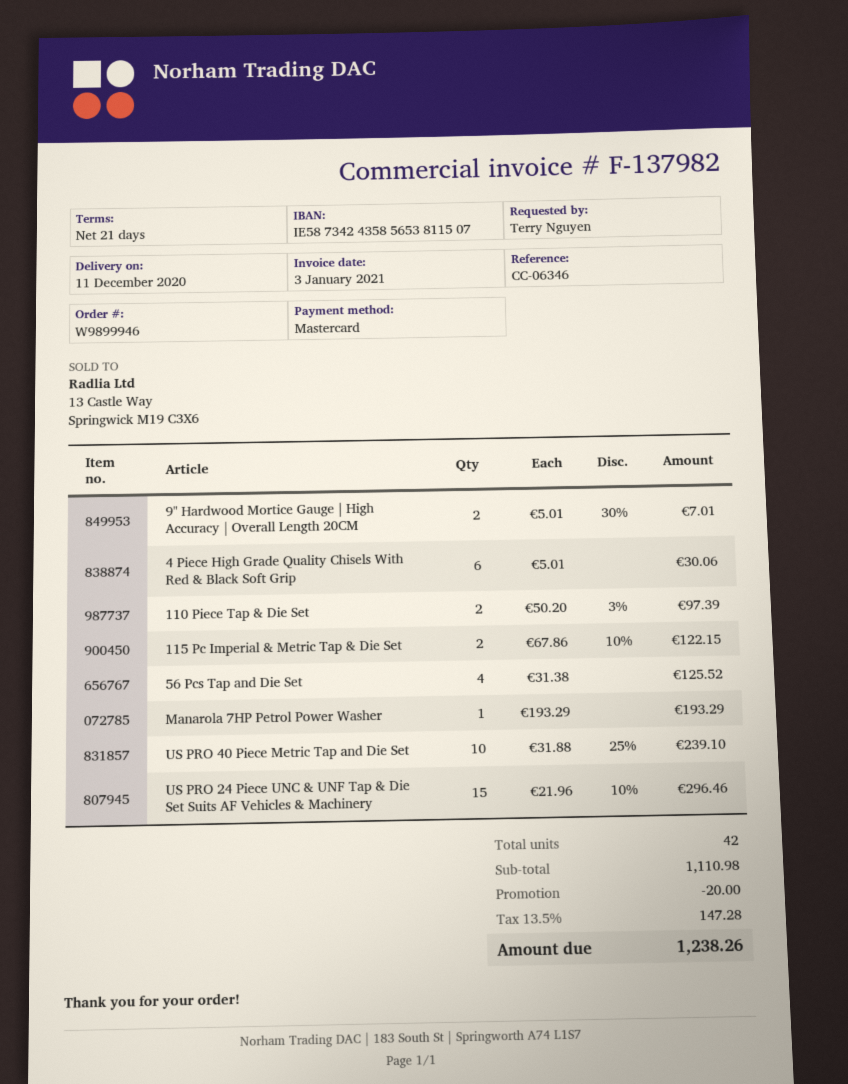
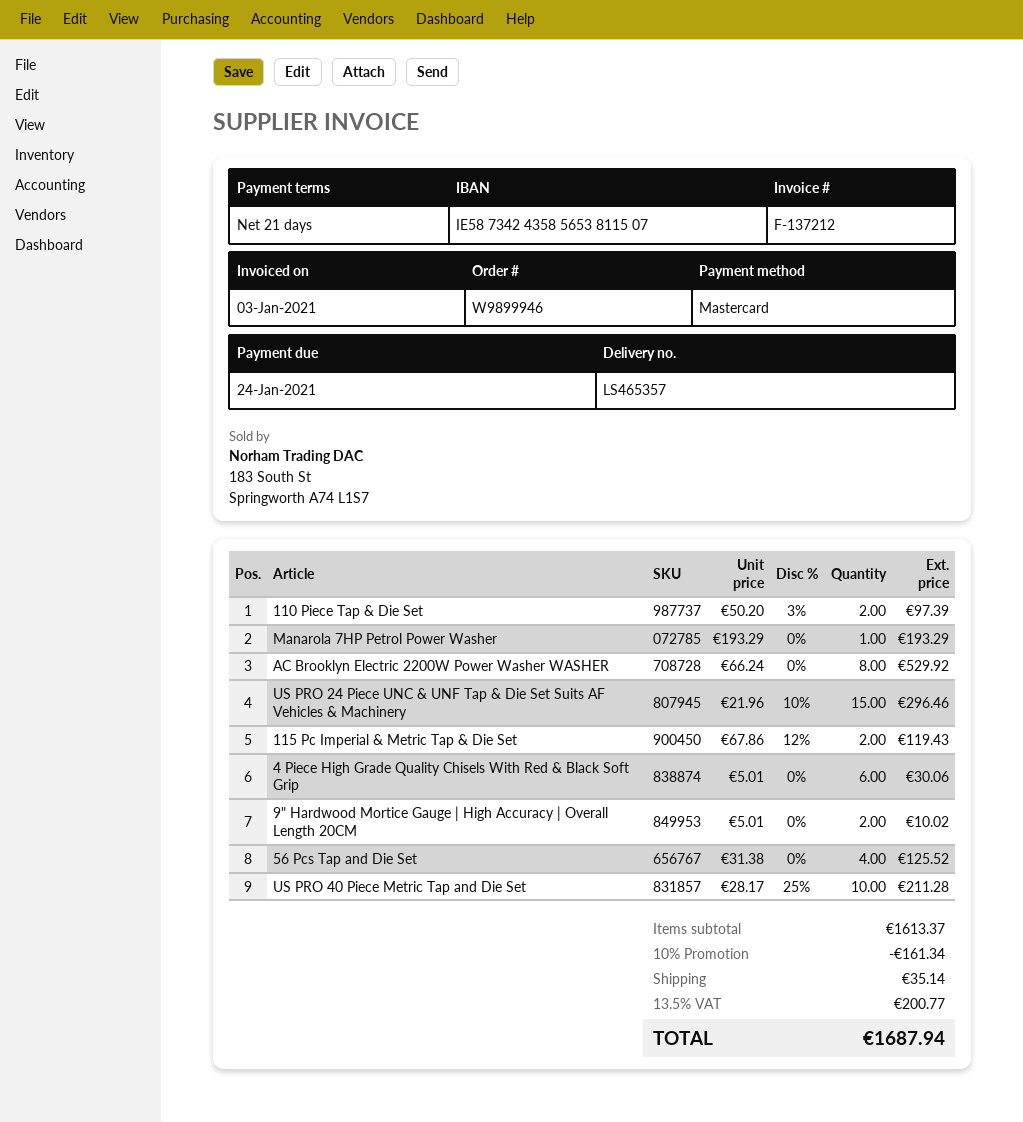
invoice number: F-137982 -> F-137212
9" Hardwood Mortice Gauge | High Accuracy | Overall Length 20CM: 2 x 5.01 - 30% = 7.01 -> 2 x 5.01 = 10.02
115 Pc Imperial & Metric Tap & Die Set: 2 x 67.86 - 10% = 122.15 -> 2 x 67.86 - 12% = 119.43
US PRO 40 Piece Metric Tap and Die Set: 10 x 31.88 - 25% = 239.10 -> 10 x 28.17 - 25% = 211.28
AC Brooklyn Electric 2200W Power Washer WASHER: none -> 8 x 66.24 = 529.92
subtotal: 1110.98 -> 1613.37
discount: 20.00 -> 161.34
shipping: none -> 35.14
tax: 13.5% = 147.28 -> 13.5% = 200.77
total: 1238.26 -> 1687.94

